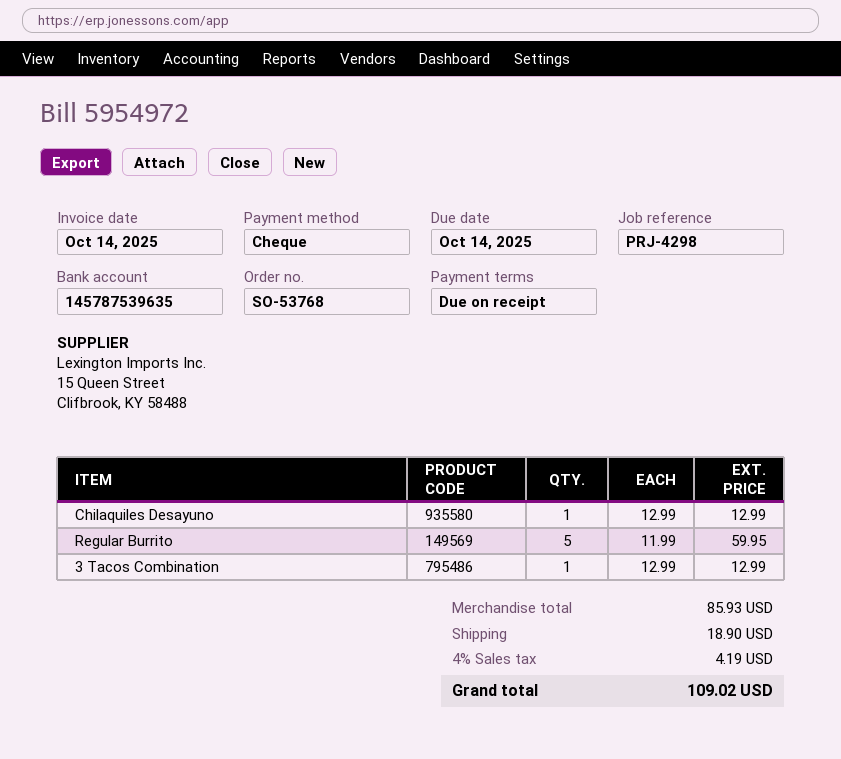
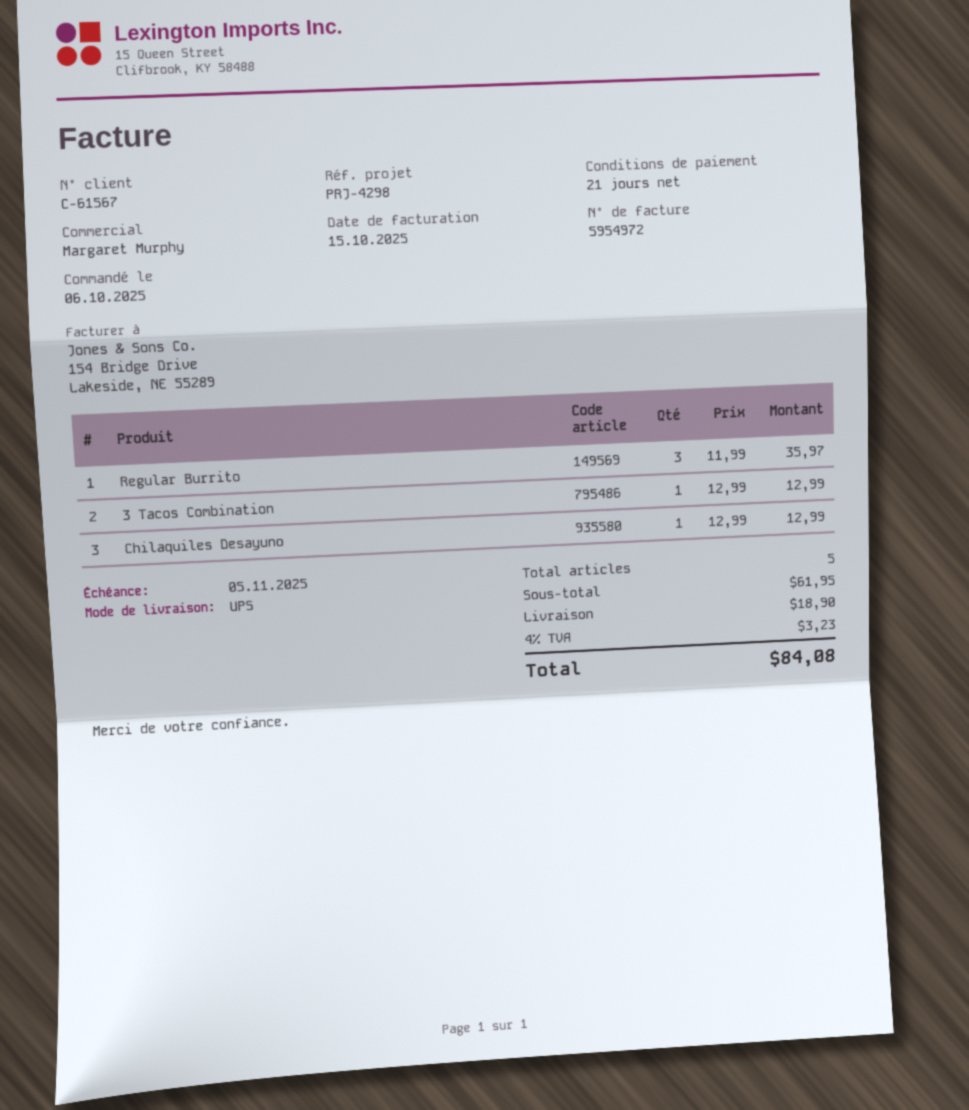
invoice date: 2025-10-14 -> 2025-10-15
payment terms: on receipt -> 21 days
due date: 2025-10-14 -> 2025-11-05
Regular Burrito: 5 x 11.99 = 59.95 -> 3 x 11.99 = 35.97
subtotal: 85.93 -> 61.95
tax: 4% = 4.19 -> 4% = 3.23
total: 109.02 -> 84.08

